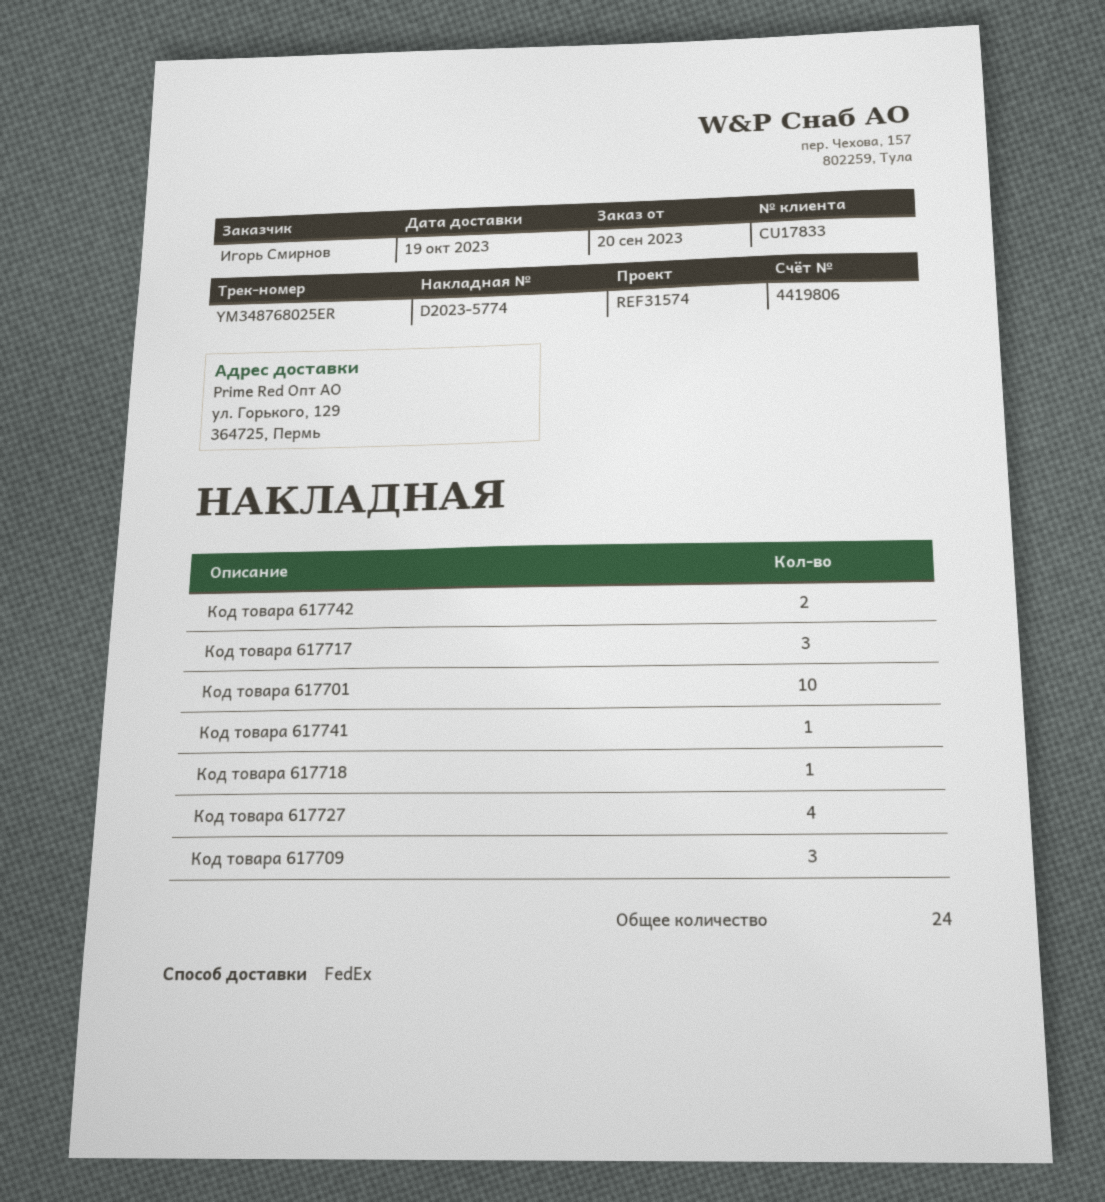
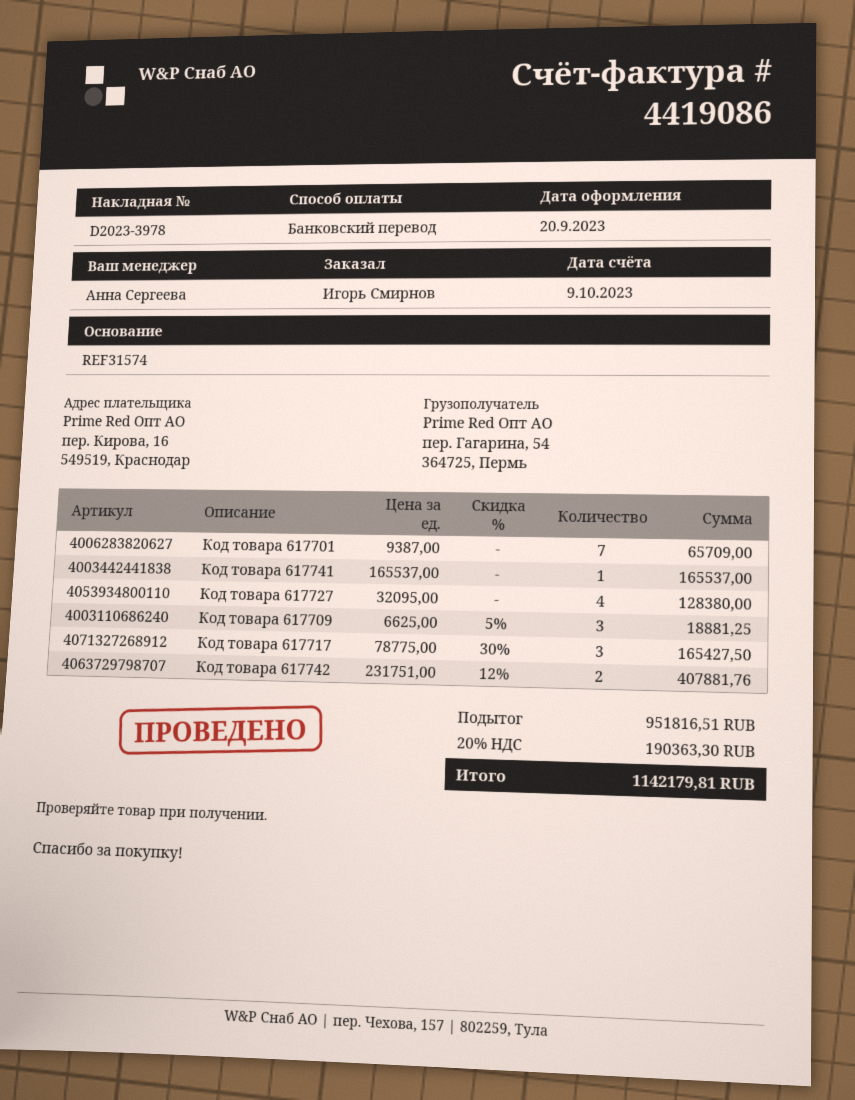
delivery note number: D2023-5774 -> D2023-3978
invoice number: 4419806 -> 4419086
ship to: ул. Горького, 129, 364725, Пермь -> пер. Гагарина, 54, 364725, Пермь
Код товара 617701: 10 -> 7
Код товара 617718: 1 -> none

